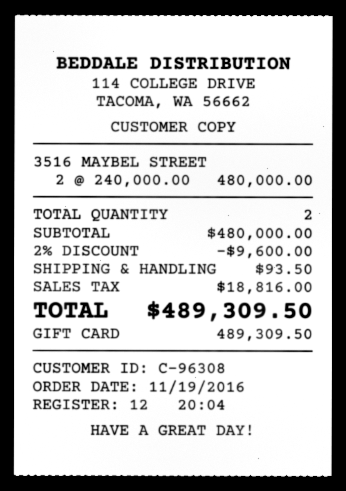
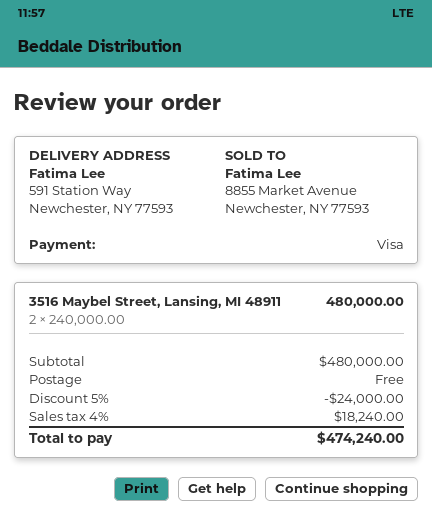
payment method: gift card -> Visa
discount: 2% = 9600.00 -> 5% = 24000.00
shipping: 93.50 -> 0.00
tax: 18816.00 -> 18240.00
total: 489309.50 -> 474240.00

